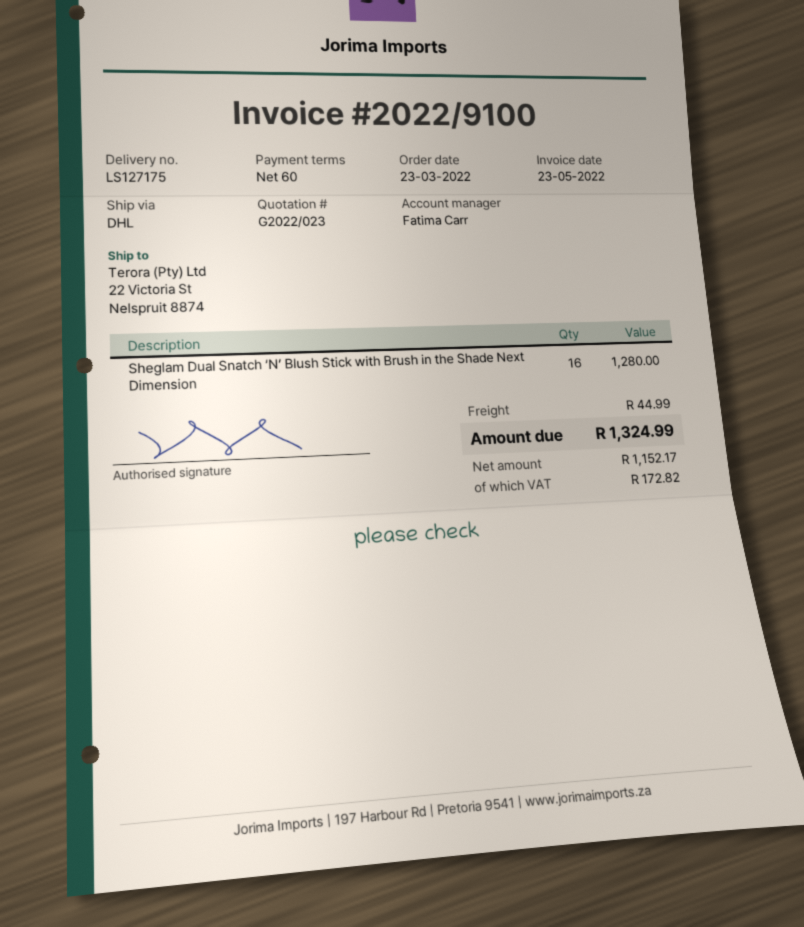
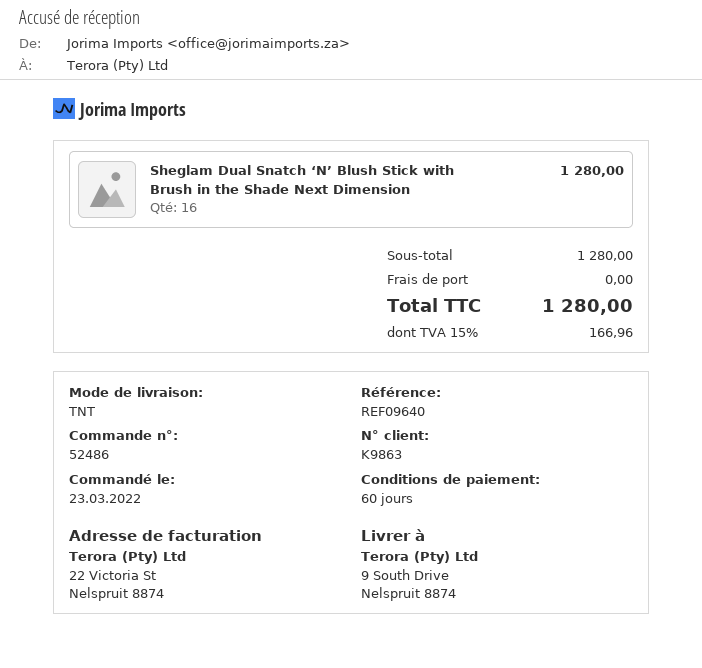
shipping method: DHL -> TNT
ship to: 22 Victoria St, Nelspruit 8874 -> 9 South Drive, Nelspruit 8874
shipping: 44.99 -> 0.00
tax: 172.82 -> 166.96
total: 1324.99 -> 1280.00

